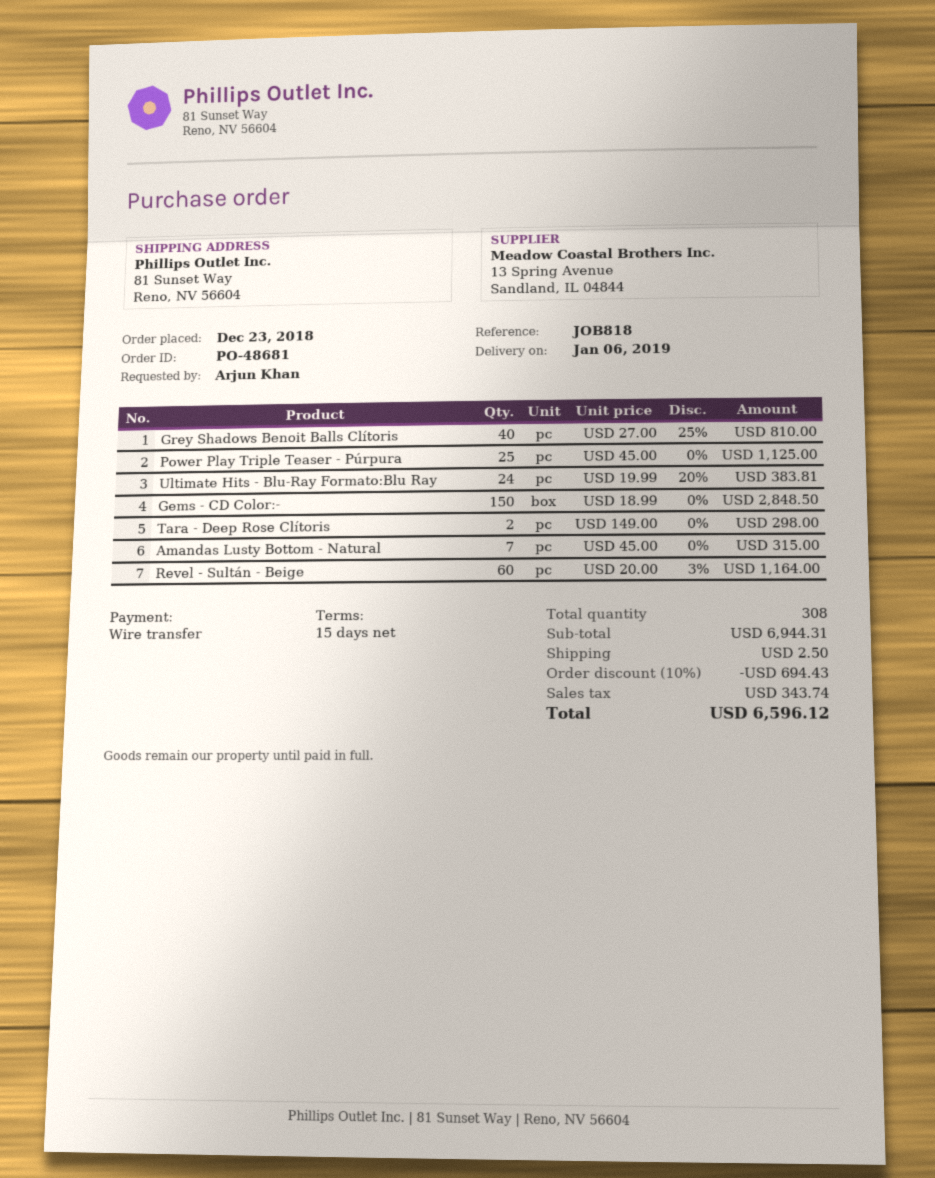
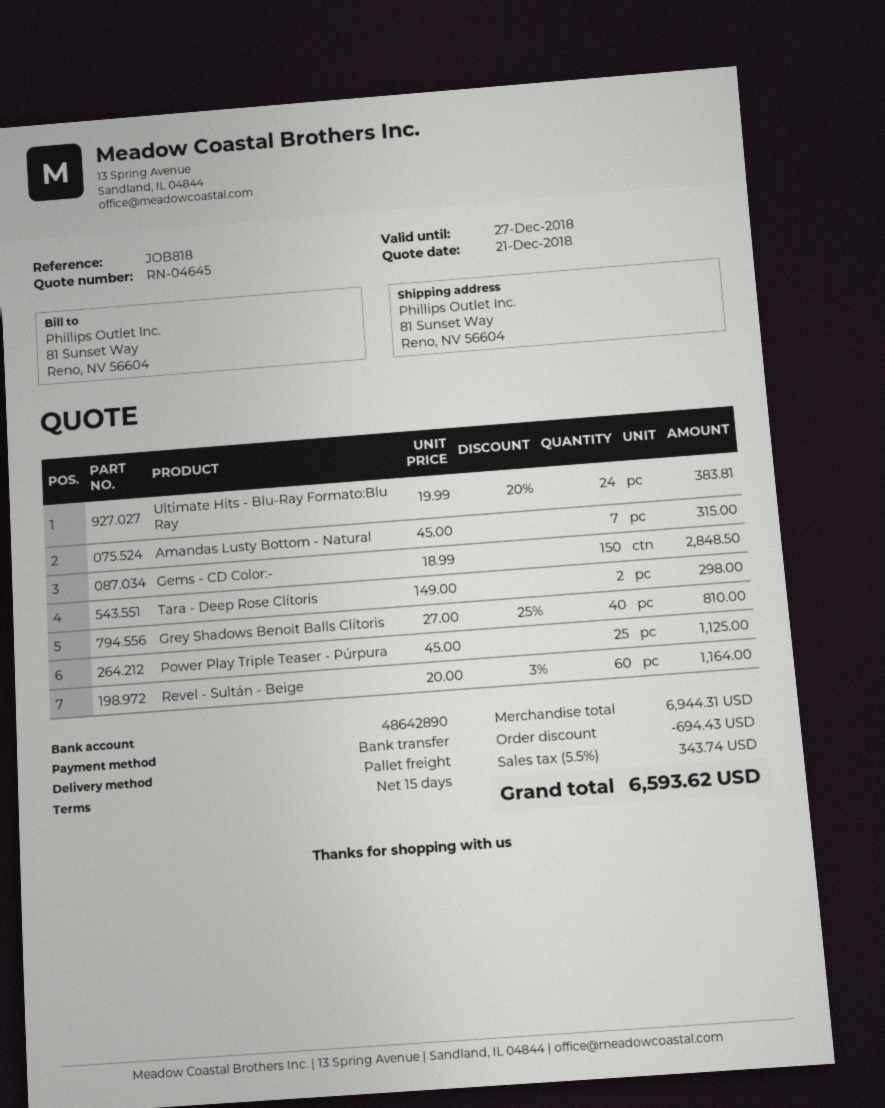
shipping: 2.50 -> none
total: 6596.12 -> 6593.62

